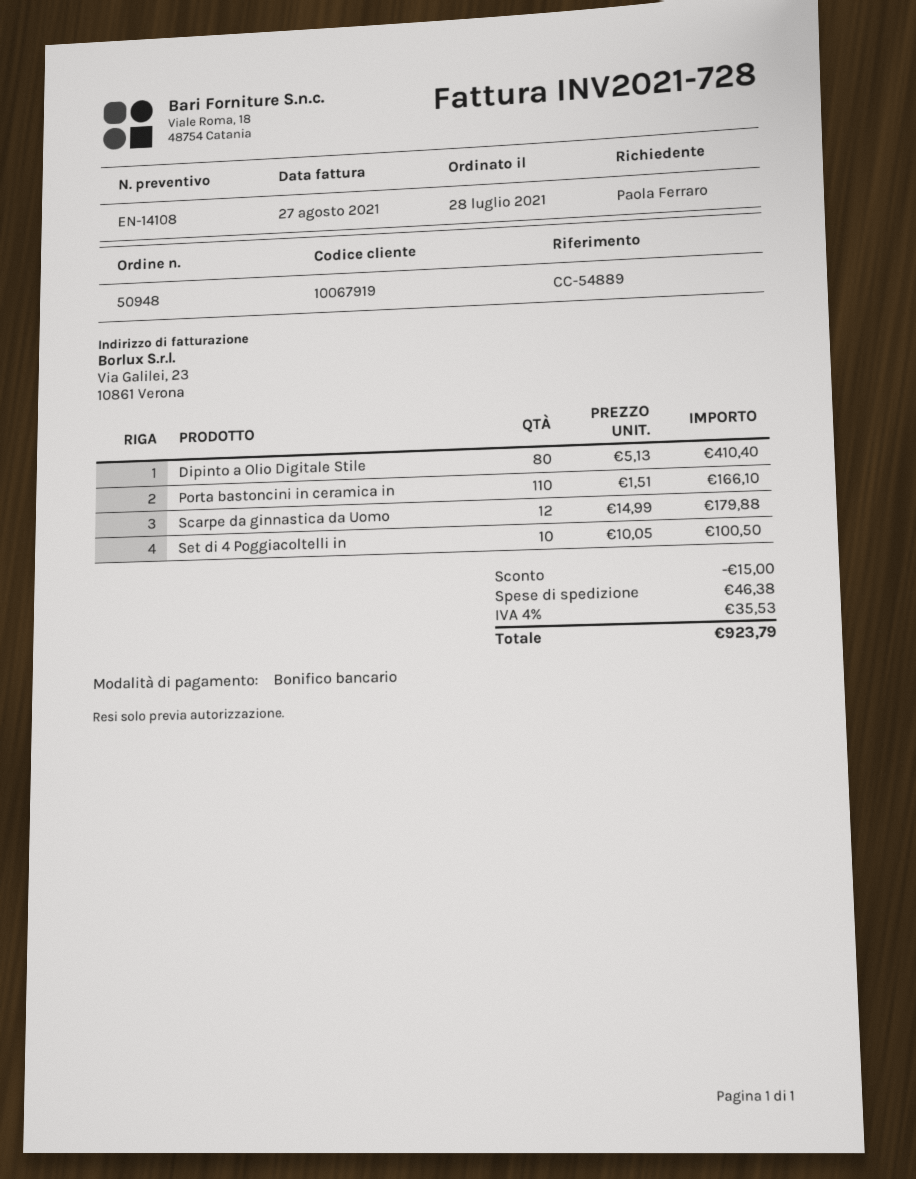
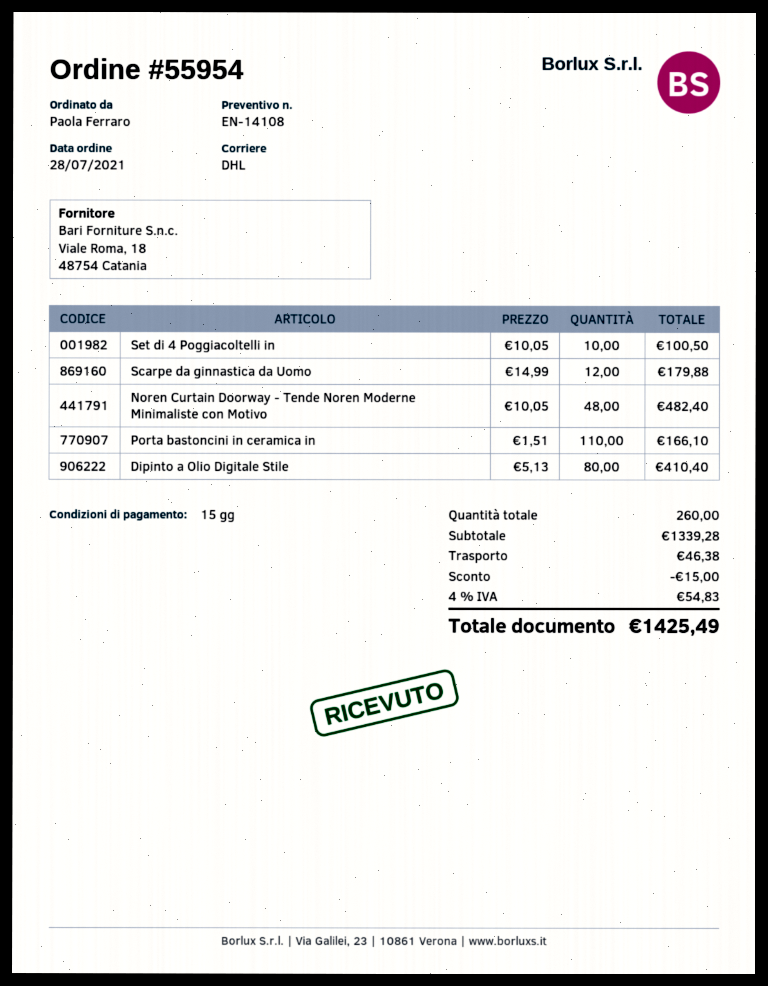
order number: 50948 -> 55954
Noren Curtain Doorway - Tende Noren Moderne Minimaliste con Motivo: none -> 48 x 10.05 = 482.40
tax: 4% = 35.53 -> 4% = 54.83
total: 923.79 -> 1425.49

